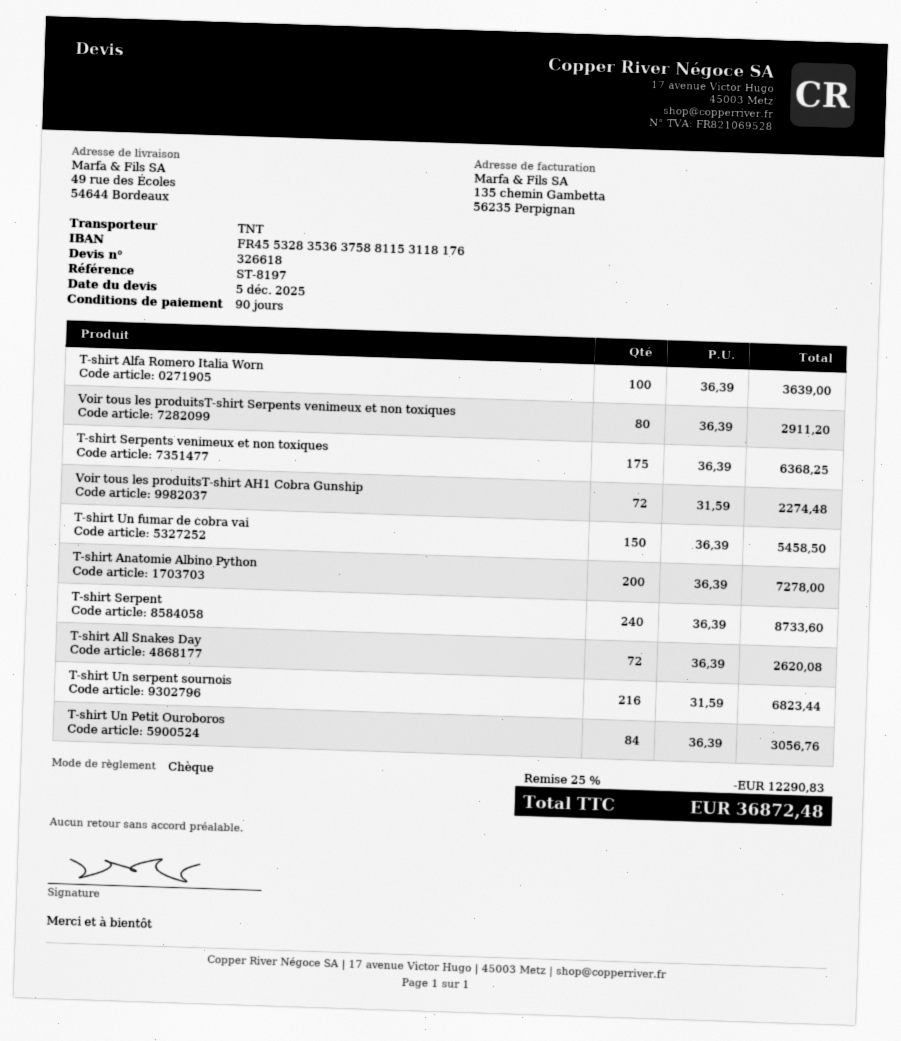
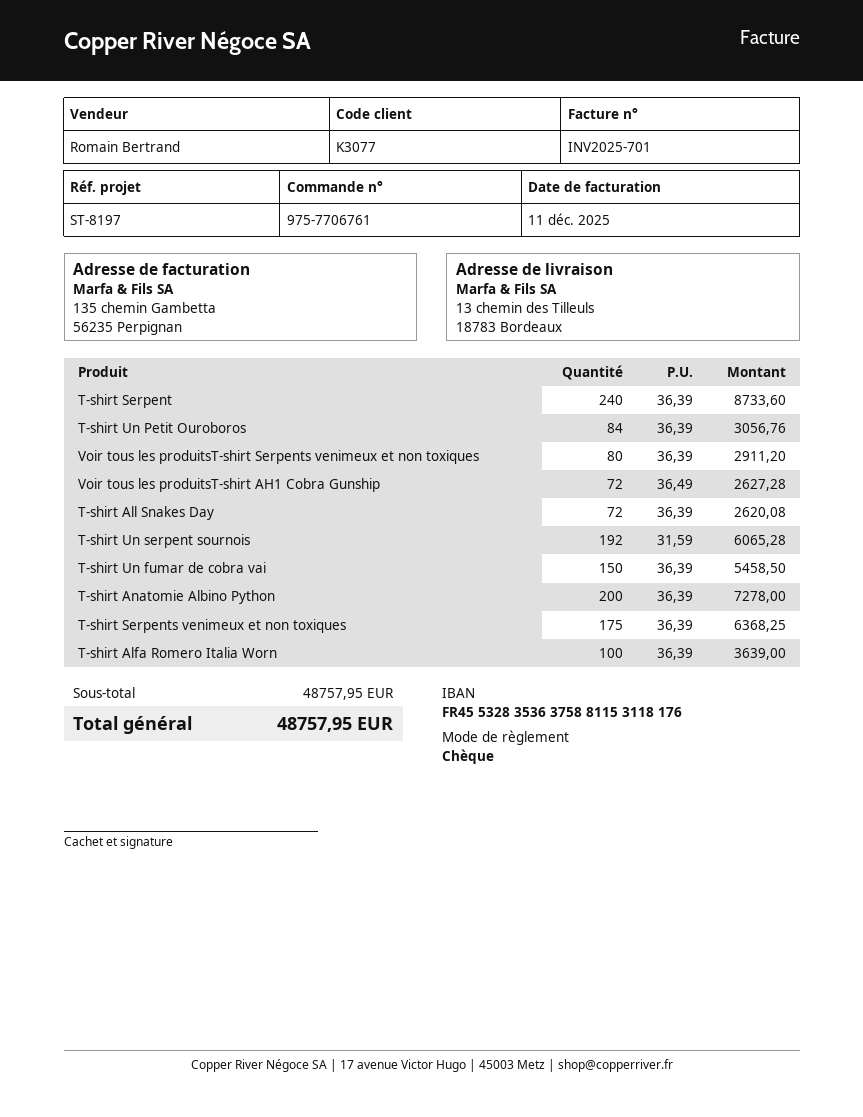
ship to: 49 rue des Écoles, 54644 Bordeaux -> 13 chemin des Tilleuls, 18783 Bordeaux
Voir tous les produitsT-shirt AH1 Cobra Gunship: 72 x 31.59 = 2274.48 -> 72 x 36.49 = 2627.28
T-shirt Un serpent sournois: 216 x 31.59 = 6823.44 -> 192 x 31.59 = 6065.28
discount: 25% = 12290.83 -> none
total: 36872.48 -> 48757.95

